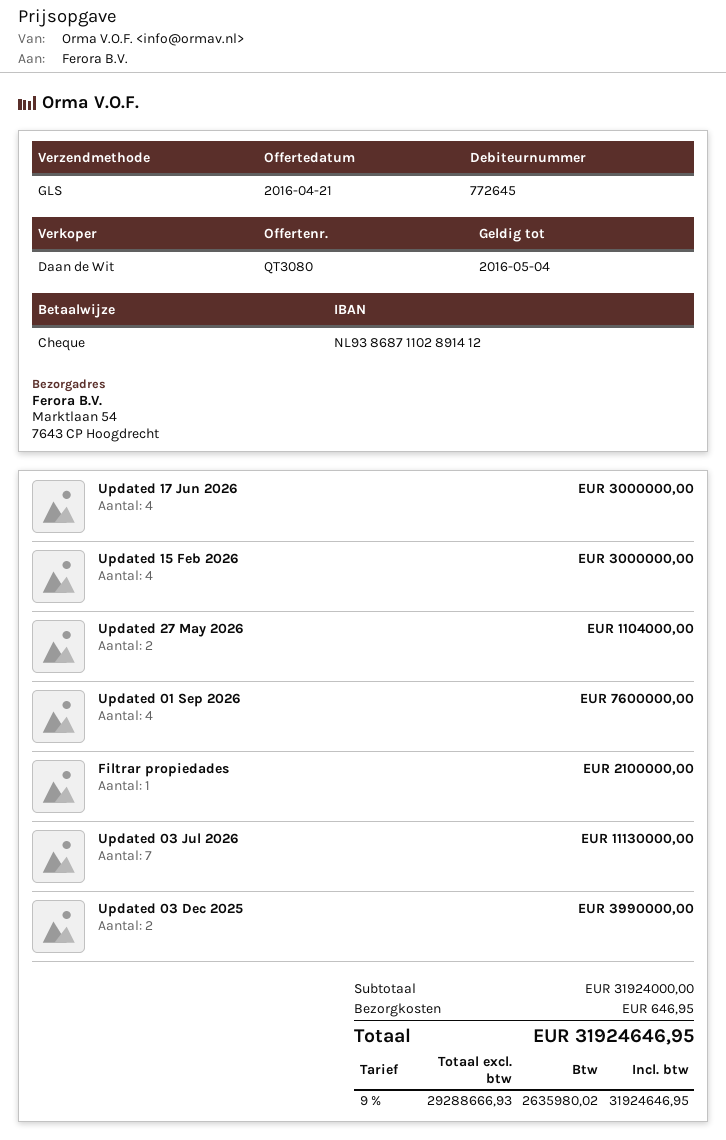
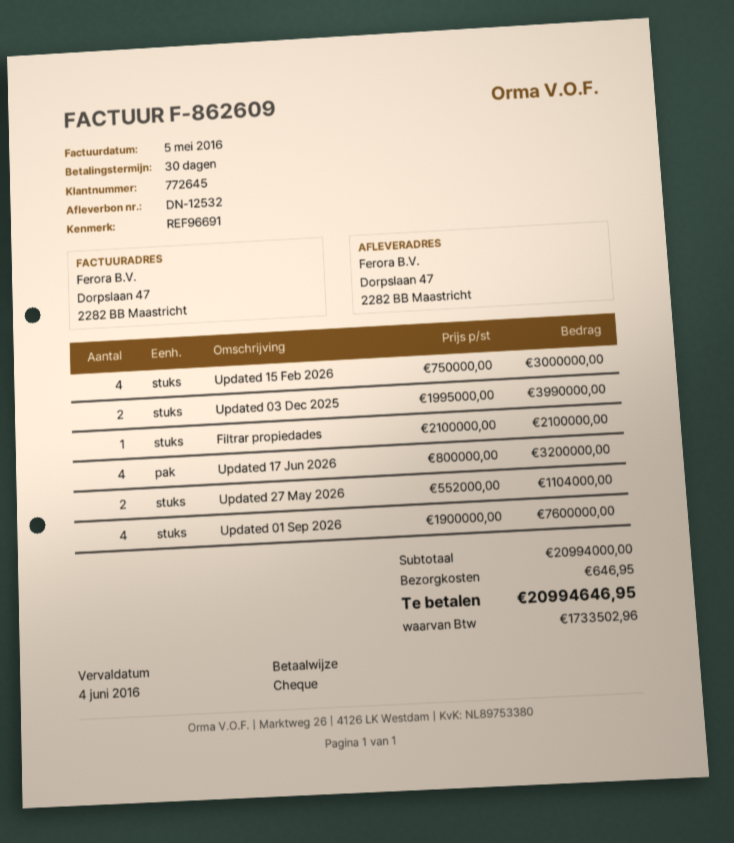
ship to: Marktlaan 54, 7643 CP Hoogdrecht -> Dorpslaan 47, 2282 BB Maastricht
Updated 17 Jun 2026: 4 for 3000000.00 -> 4 for 3200000.00
Updated 03 Jul 2026: 7 for 11130000.00 -> none
subtotal: 31924000.00 -> 20994000.00
tax: 2635980.02 -> 1733502.96
total: 31924646.95 -> 20994646.95

